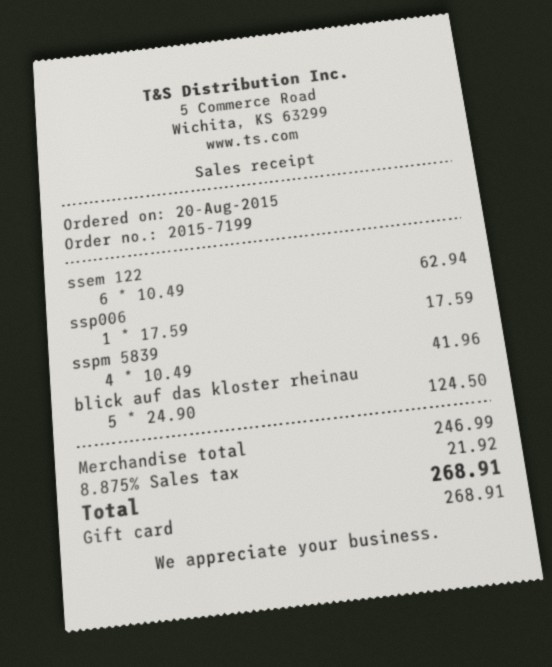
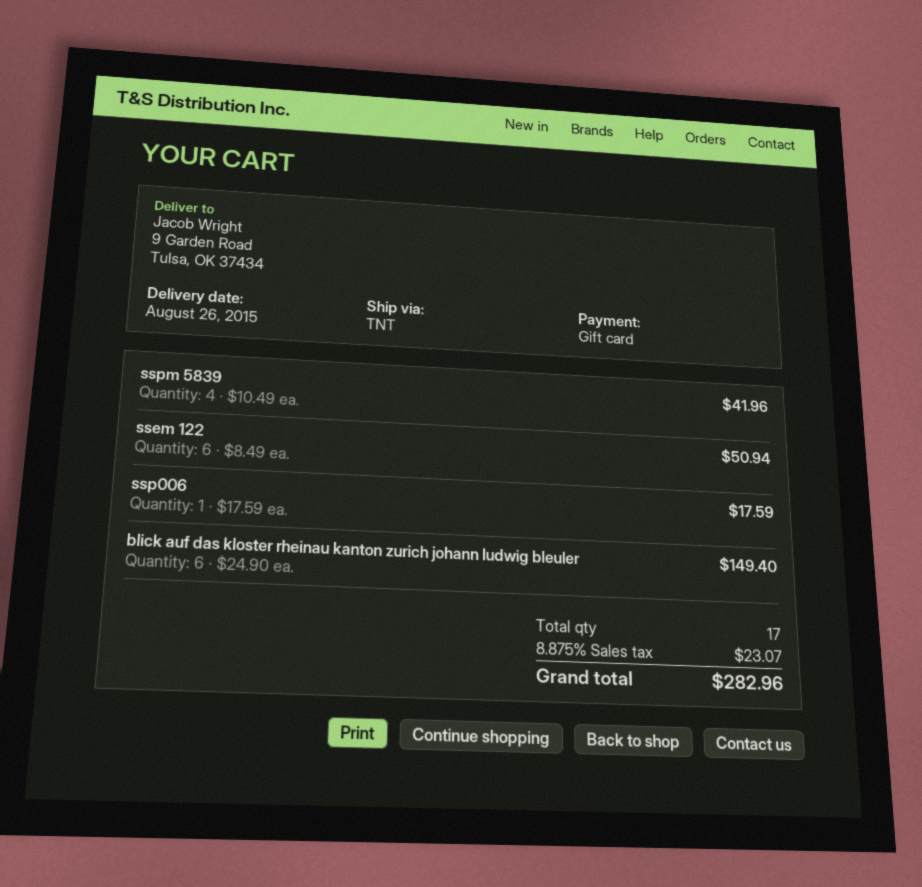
ssem 122: 6 x 10.49 = 62.94 -> 6 x 8.49 = 50.94
blick auf das kloster rheinau: 5 x 24.90 = 124.50 -> 6 x 24.90 = 149.40
tax: 8.875% = 21.92 -> 8.875% = 23.07
total: 268.91 -> 282.96

